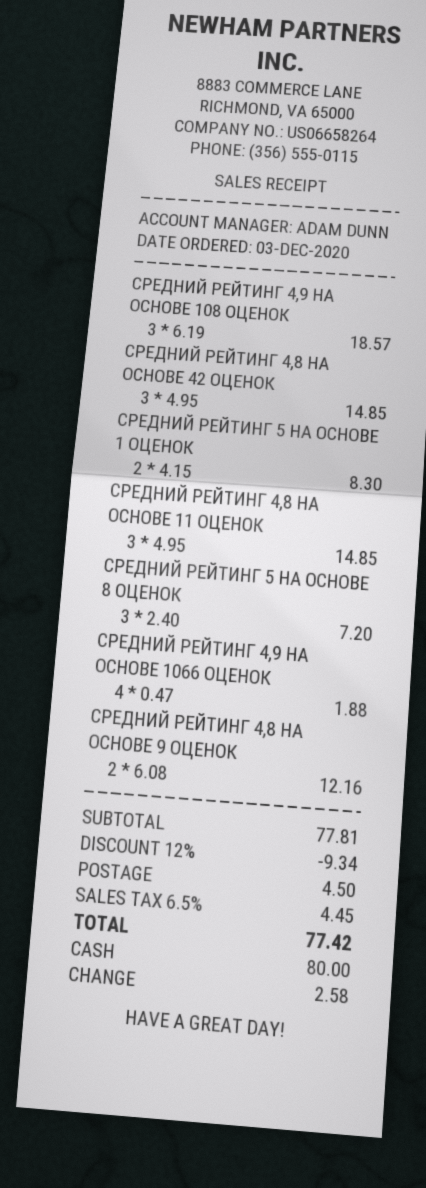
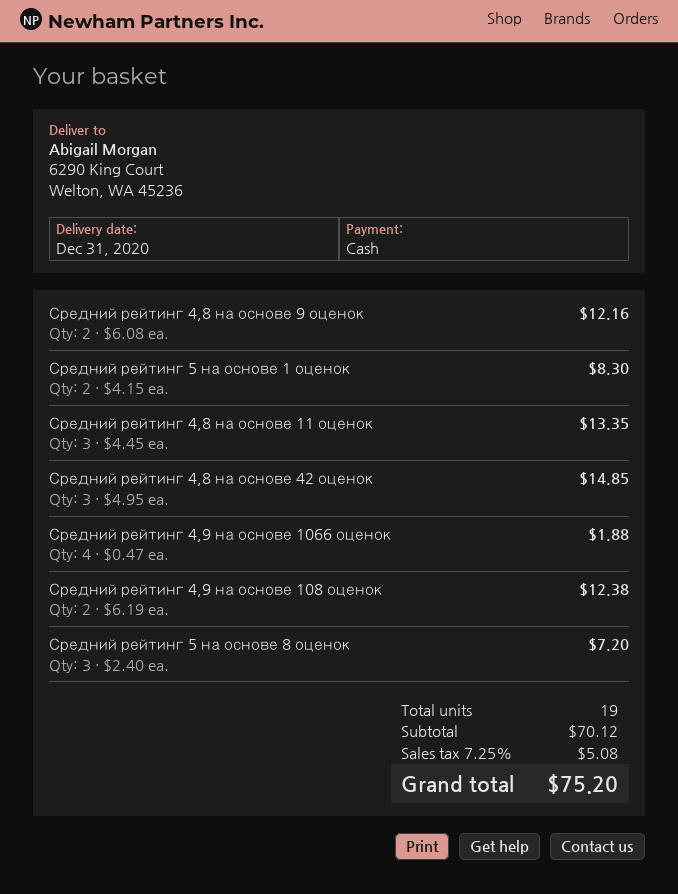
СРЕДНИЙ РЕЙТИНГ 4,9 НА ОСНОВЕ 108 ОЦЕНОК: 3 x 6.19 = 18.57 -> 2 x 6.19 = 12.38
СРЕДНИЙ РЕЙТИНГ 4,8 НА ОСНОВЕ 11 ОЦЕНОК: 3 x 4.95 = 14.85 -> 3 x 4.45 = 13.35
subtotal: 77.81 -> 70.12
discount: 12% = 9.34 -> none
shipping: 4.50 -> none
tax: 6.5% = 4.45 -> 7.25% = 5.08
total: 77.42 -> 75.20

